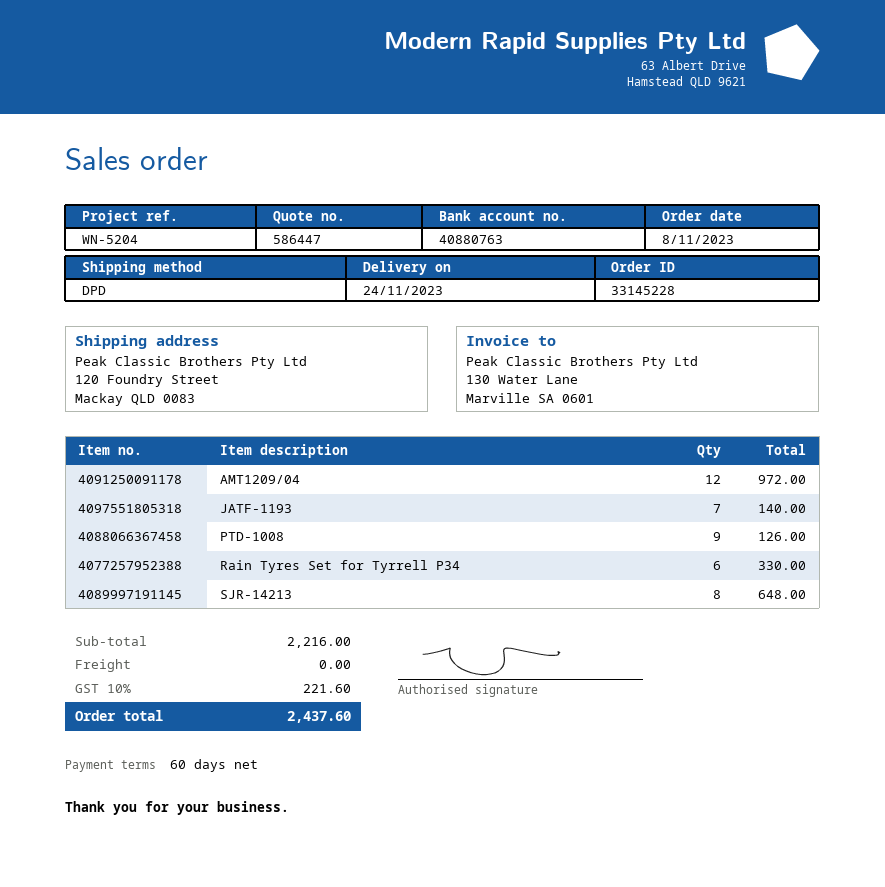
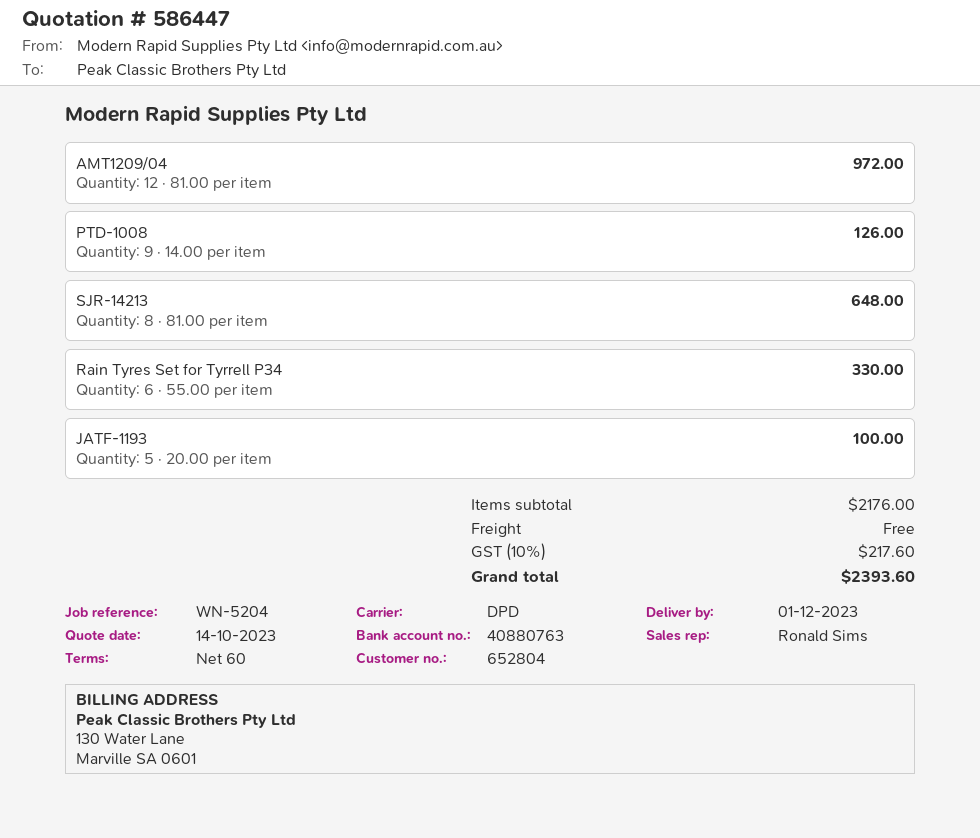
delivery date: 2023-11-24 -> 2023-12-01
JATF-1193: 7 for 140.00 -> 5 for 100.00
subtotal: 2216.00 -> 2176.00
tax: 10% = 221.60 -> 10% = 217.60
total: 2437.60 -> 2393.60

